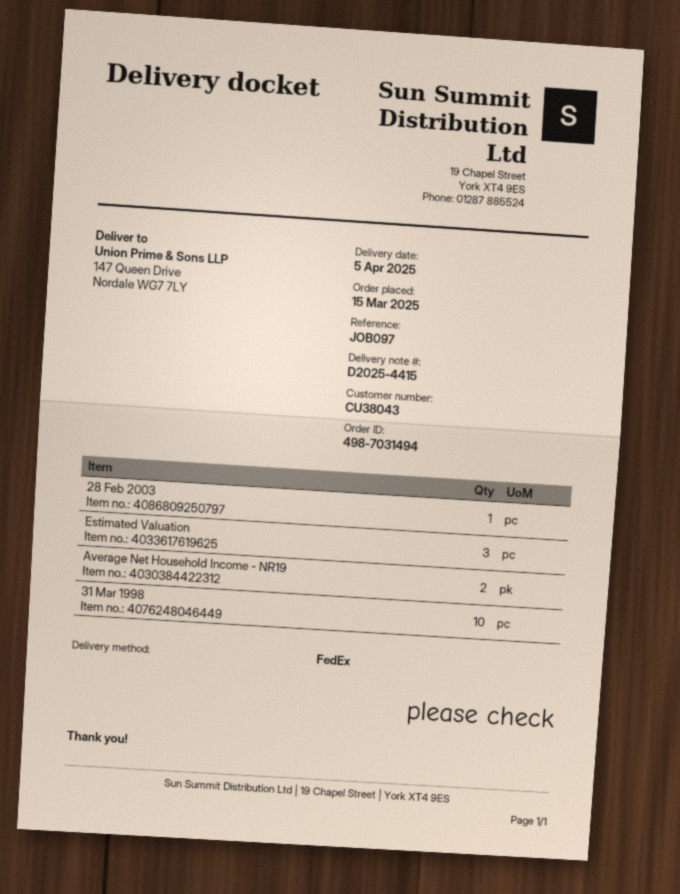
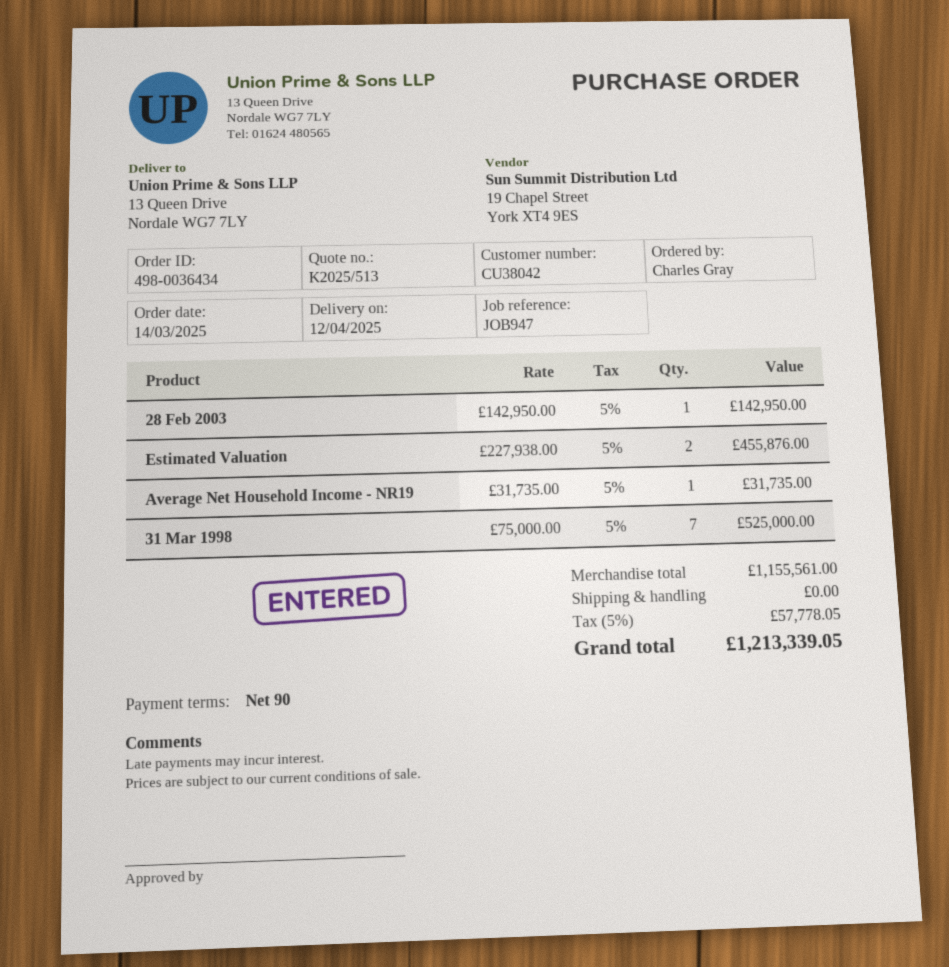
order number: 498-7031494 -> 498-0036434
order date: 2025-03-15 -> 2025-03-14
delivery date: 2025-04-05 -> 2025-04-12
customer number: CU38043 -> CU38042
reference: JOB097 -> JOB947
ship to: 147 Queen Drive, Nordale WG7 7LY -> 13 Queen Drive, Nordale WG7 7LY
Estimated Valuation: 3 -> 2
Average Net Household Income - NR19: 2 -> 1
31 Mar 1998: 10 -> 7

